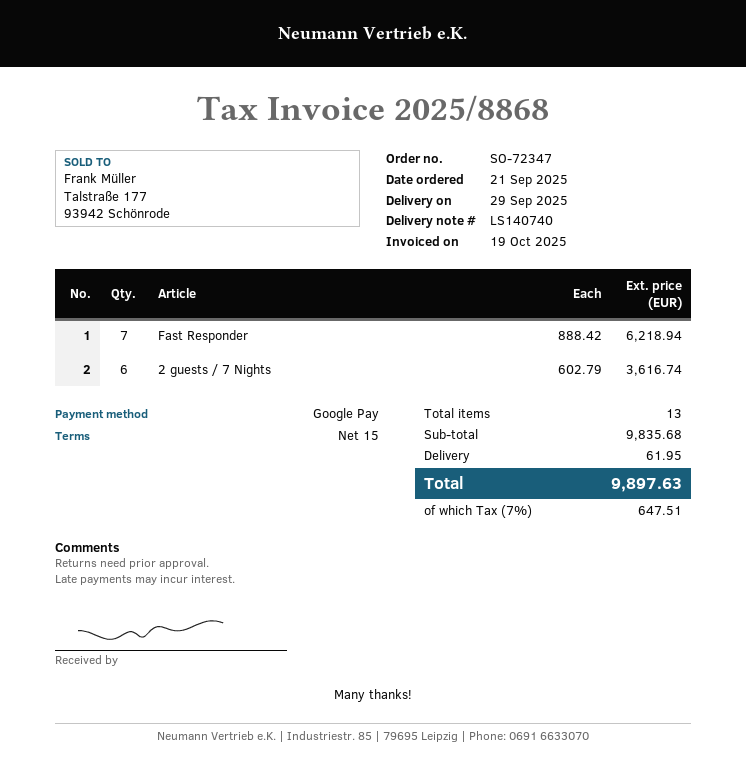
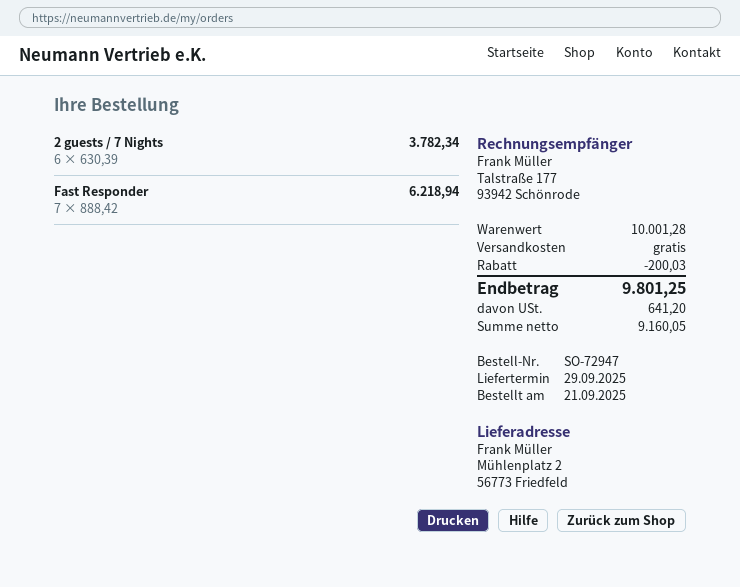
order number: SO-72347 -> SO-72947
2 guests / 7 Nights: 6 x 602.79 = 3616.74 -> 6 x 630.39 = 3782.34
subtotal: 9835.68 -> 10001.28
discount: none -> 200.03
shipping: 61.95 -> 0.00
tax: 647.51 -> 641.20
total: 9897.63 -> 9801.25

